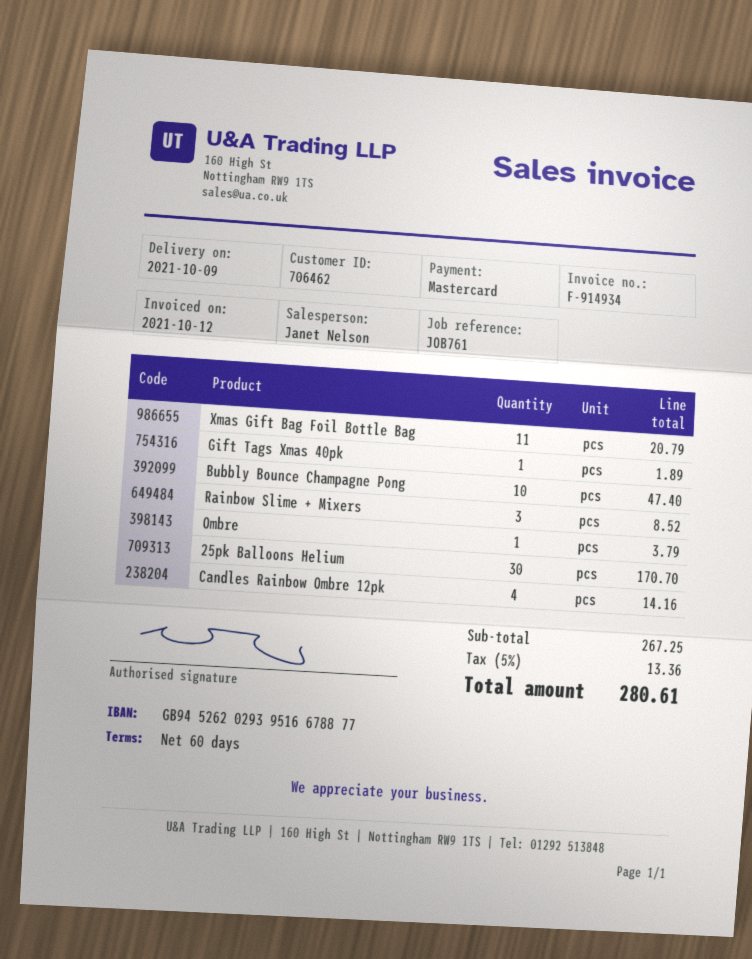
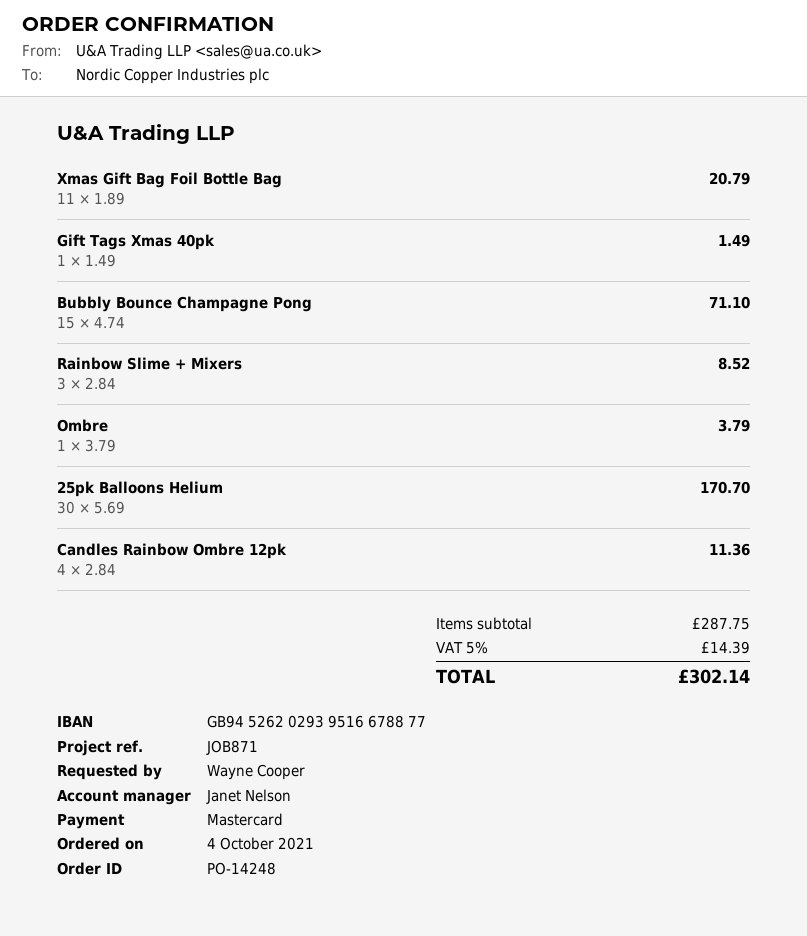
reference: JOB761 -> JOB871
Gift Tags Xmas 40pk: 1 for 1.89 -> 1 for 1.49
Bubbly Bounce Champagne Pong: 10 for 47.40 -> 15 for 71.10
Candles Rainbow Ombre 12pk: 4 for 14.16 -> 4 for 11.36
subtotal: 267.25 -> 287.75
tax: 5% = 13.36 -> 5% = 14.39
total: 280.61 -> 302.14

